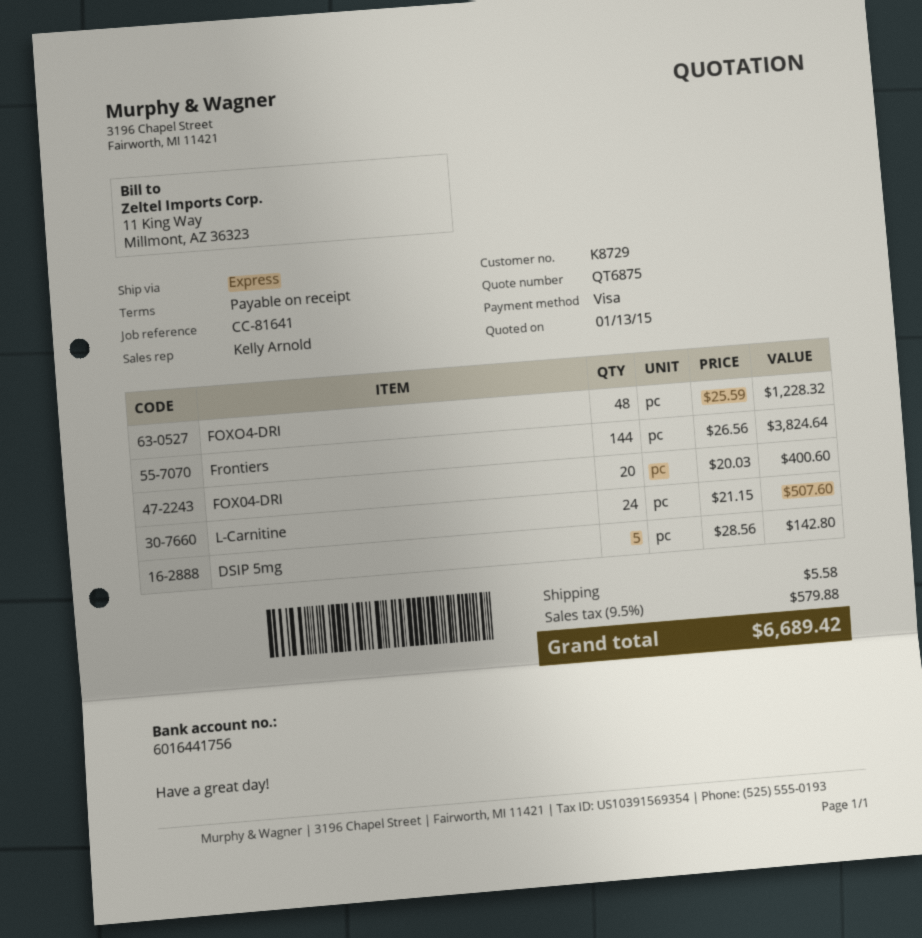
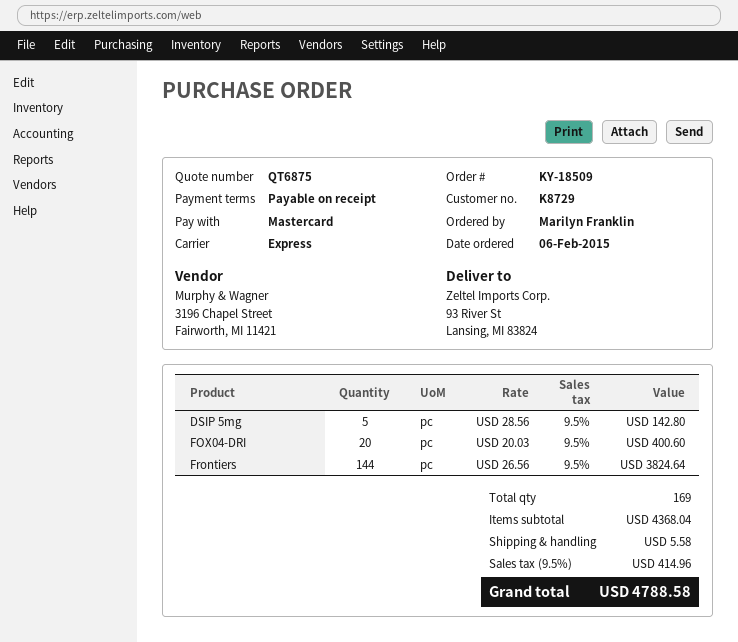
payment method: Visa -> Mastercard
FOXO4-DRI: 48 x 25.59 = 1228.32 -> none
L-Carnitine: 24 x 21.15 = 507.60 -> none
tax: 9.5% = 579.88 -> 9.5% = 414.96
total: 6689.42 -> 4788.58

